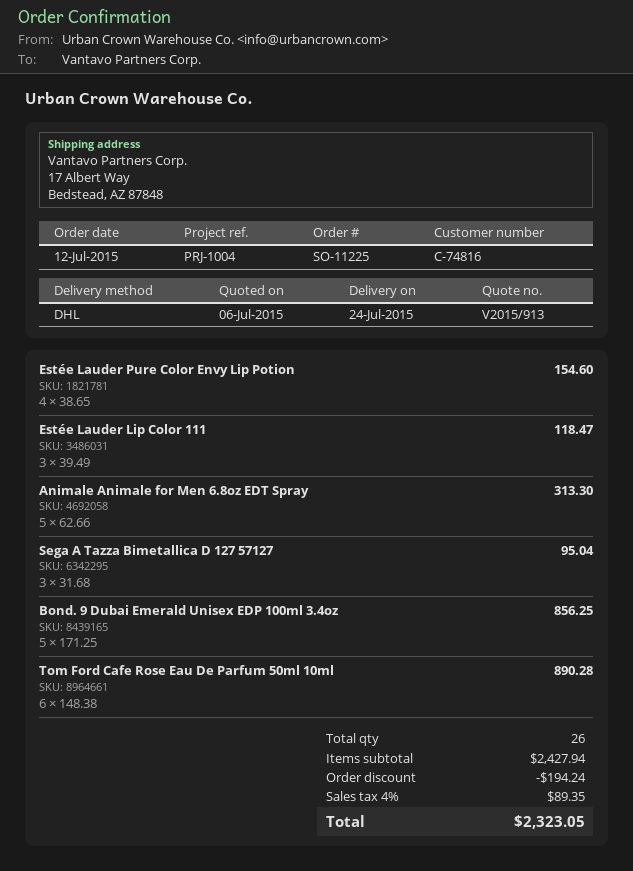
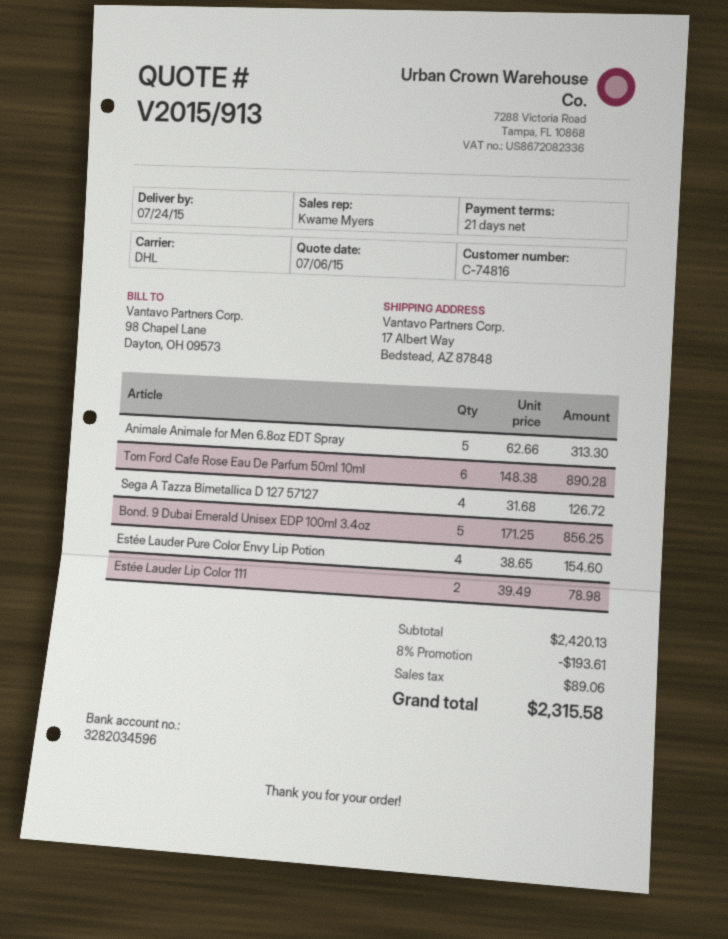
Estée Lauder Lip Color 111: 3 x 39.49 = 118.47 -> 2 x 39.49 = 78.98
Sega A Tazza Bimetallica D 127 57127: 3 x 31.68 = 95.04 -> 4 x 31.68 = 126.72
subtotal: 2427.94 -> 2420.13
discount: 194.24 -> 193.61
tax: 89.35 -> 89.06
total: 2323.05 -> 2315.58

